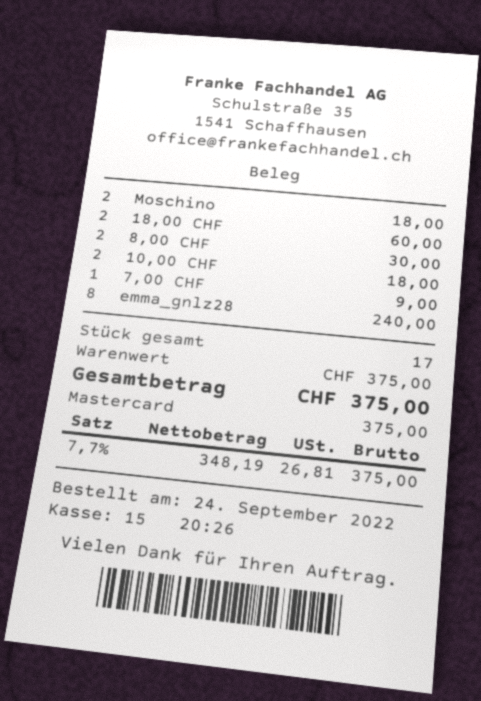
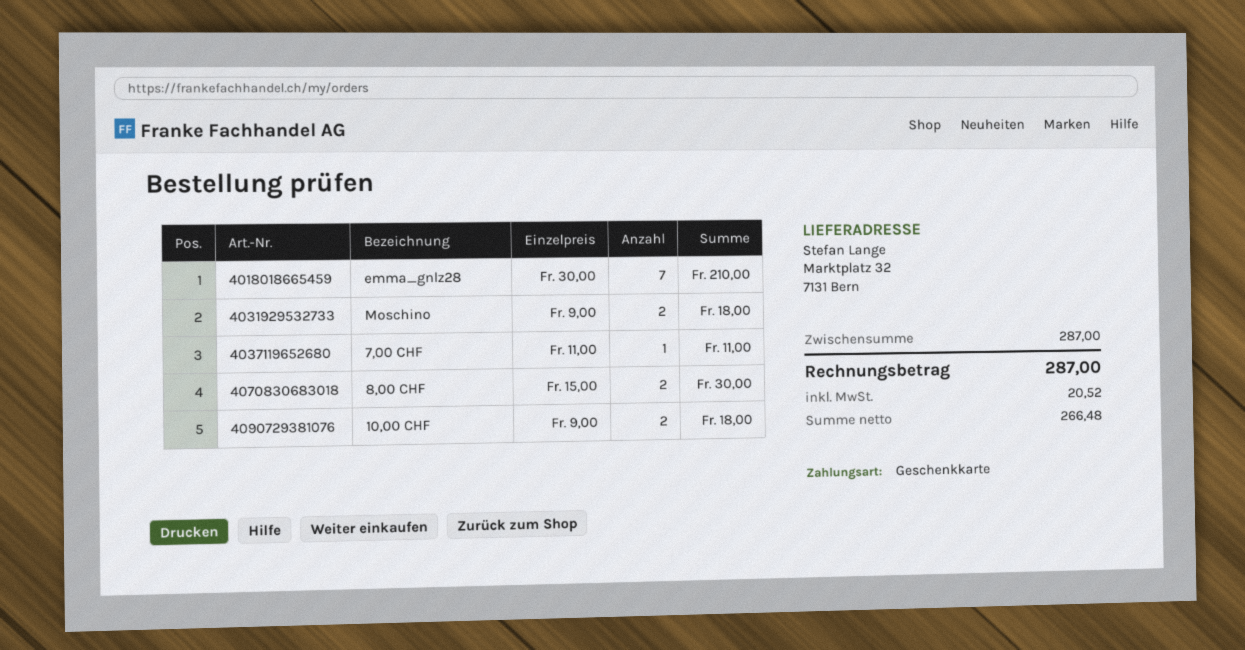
payment method: Mastercard -> gift card
18,00 CHF: 2 for 60.00 -> none
7,00 CHF: 1 for 9.00 -> 1 for 11.00
emma_gnlz28: 8 for 240.00 -> 7 for 210.00
subtotal: 375.00 -> 287.00
net: 348.19 -> 266.48
tax: 26.81 -> 20.52
total: 375.00 -> 287.00

